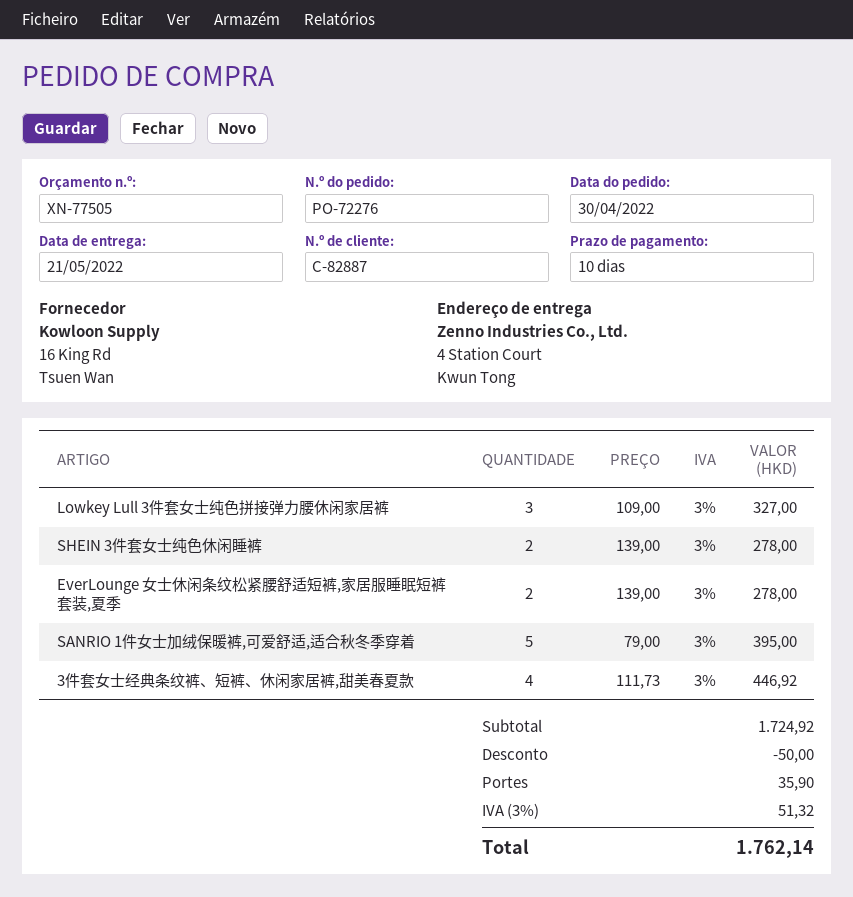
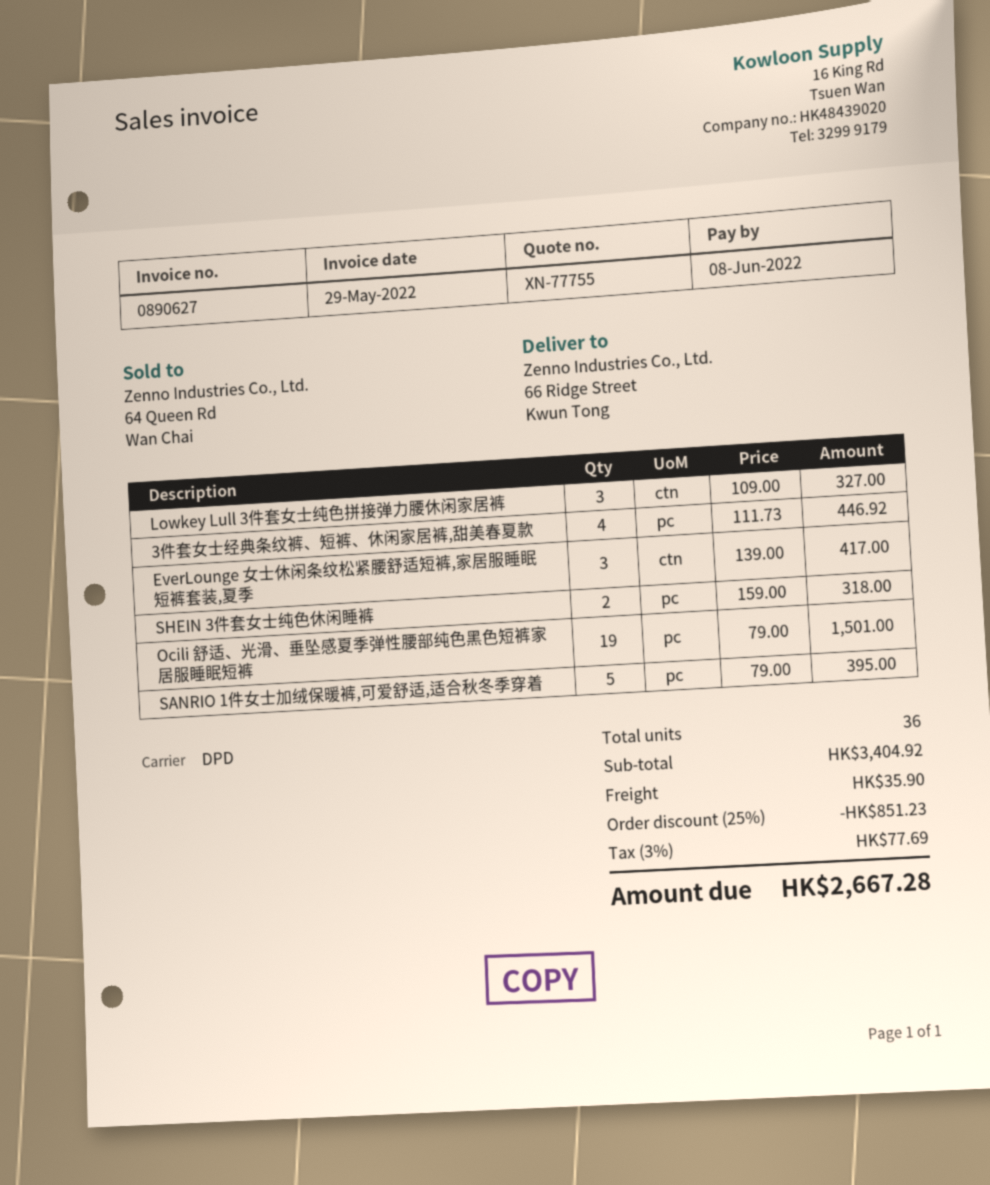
quote number: XN-77505 -> XN-77755
ship to: 4 Station Court, Kwun Tong -> 66 Ridge Street, Kwun Tong
SHEIN 3件套女士纯色休闲睡裤: 2 x 139.00 = 278.00 -> 2 x 159.00 = 318.00
EverLounge 女士休闲条纹松紧腰舒适短裤,家居服睡眠短裤套装,夏季: 2 x 139.00 = 278.00 -> 3 x 139.00 = 417.00
Ocili 舒适、光滑、垂坠感夏季弹性腰部纯色黑色短裤家居服睡眠短裤: none -> 19 x 79.00 = 1501.00
subtotal: 1724.92 -> 3404.92
discount: 50.00 -> 851.23
tax: 3% = 51.32 -> 3% = 77.69
total: 1762.14 -> 2667.28

